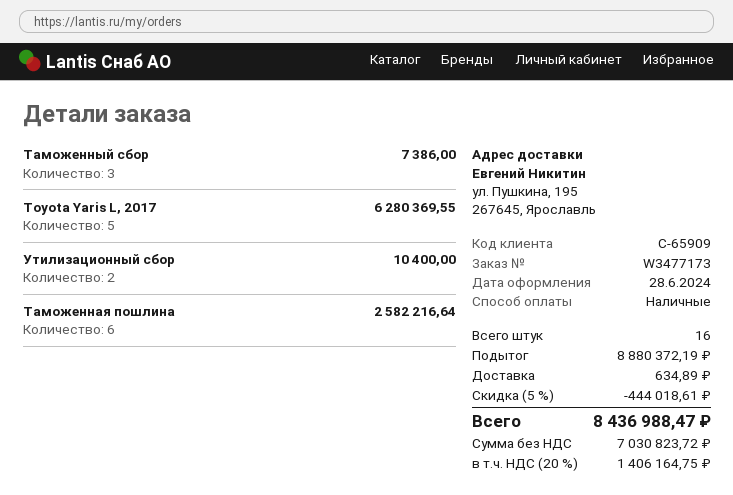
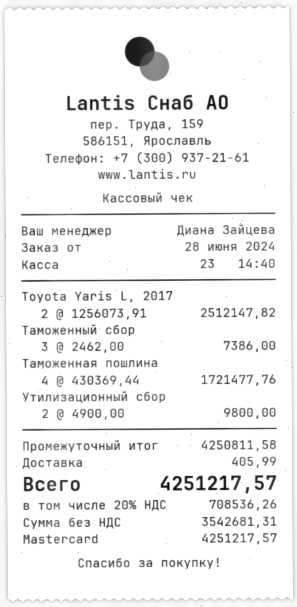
payment method: cash -> Mastercard
Toyota Yaris L, 2017: 5 for 6280369.55 -> 2 for 2512147.82
Утилизационный сбор: 2 for 10400.00 -> 2 for 9800.00
Таможенная пошлина: 6 for 2582216.64 -> 4 for 1721477.76
subtotal: 8880372.19 -> 4250811.58
discount: 5% = 444018.61 -> none
shipping: 634.89 -> 405.99
net: 7030823.72 -> 3542681.31
tax: 20% = 1406164.75 -> 20% = 708536.26
total: 8436988.47 -> 4251217.57

